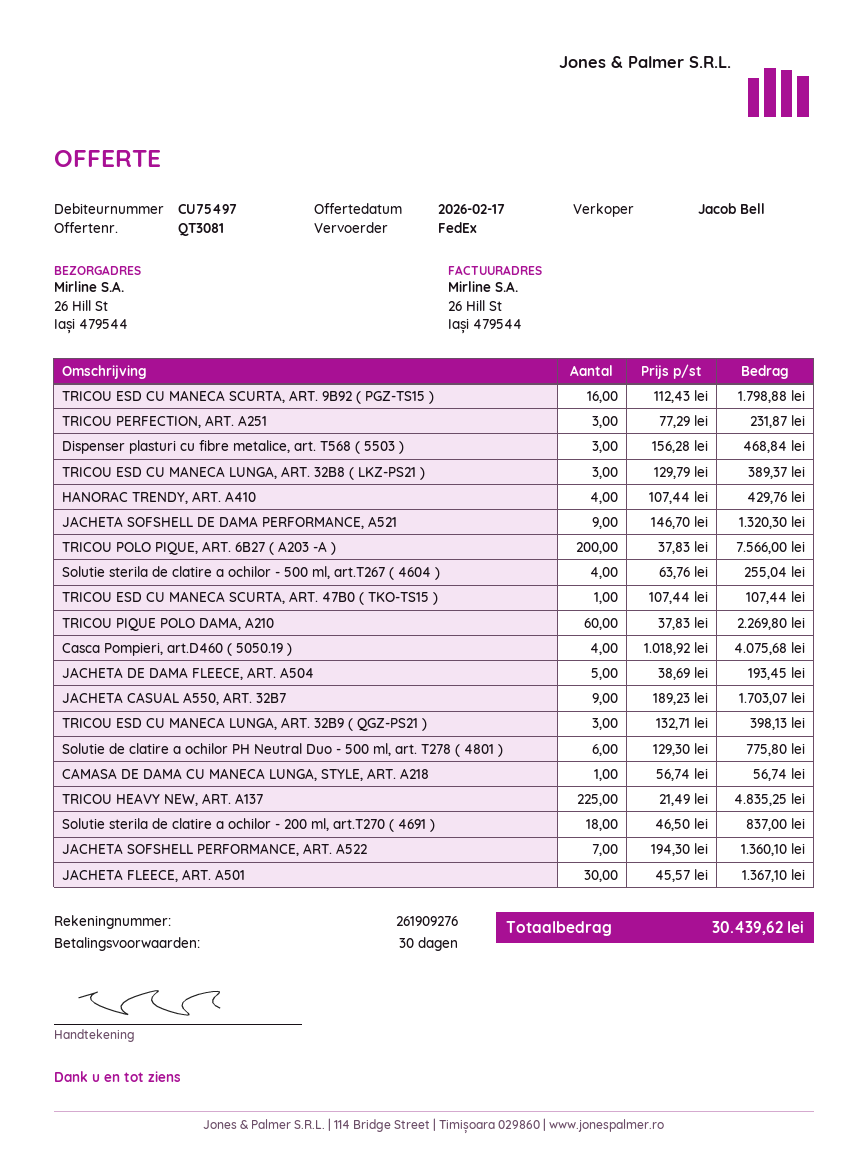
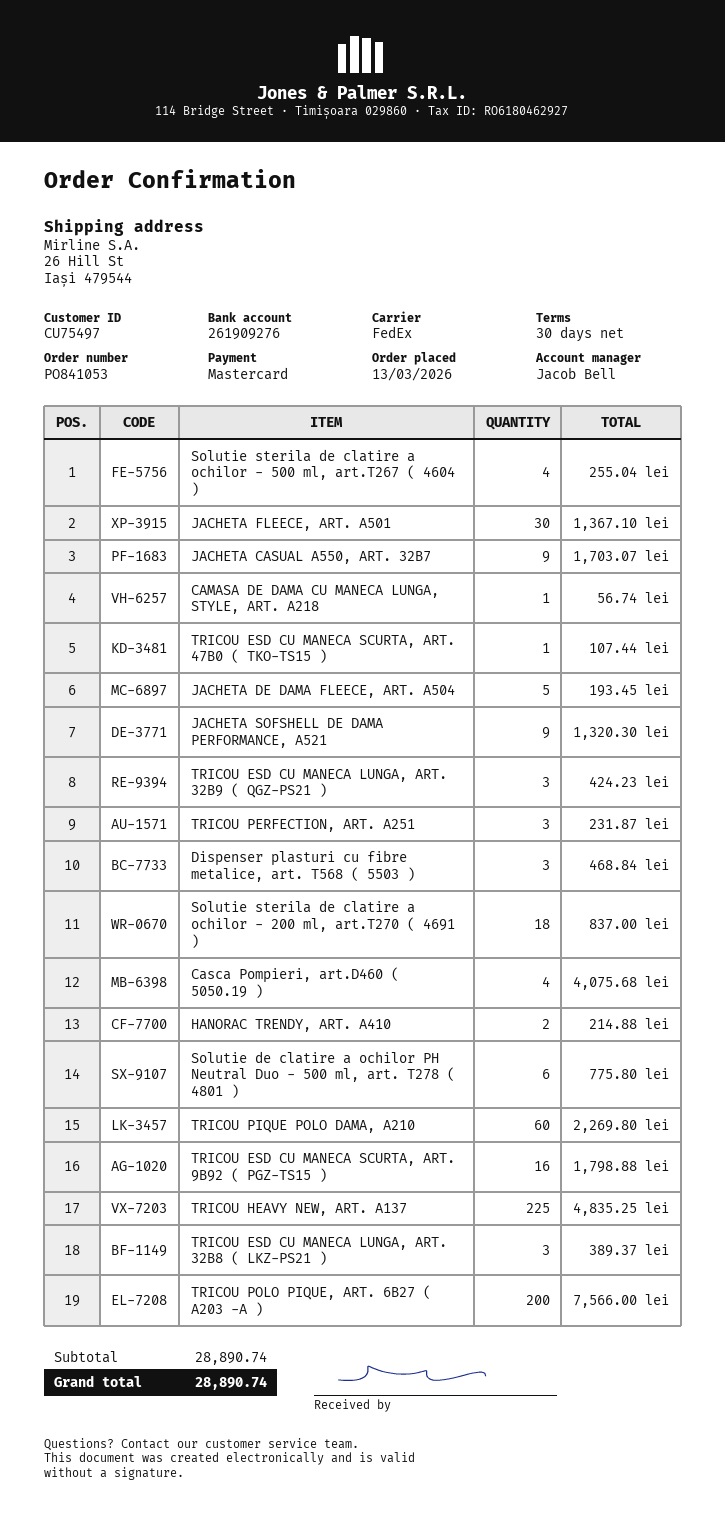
HANORAC TRENDY, ART. A410: 4 for 429.76 -> 2 for 214.88
TRICOU ESD CU MANECA LUNGA, ART. 32B9 ( QGZ-PS21 ): 3 for 398.13 -> 3 for 424.23
JACHETA SOFSHELL PERFORMANCE, ART. A522: 7 for 1360.10 -> none
total: 30439.62 -> 28890.74

